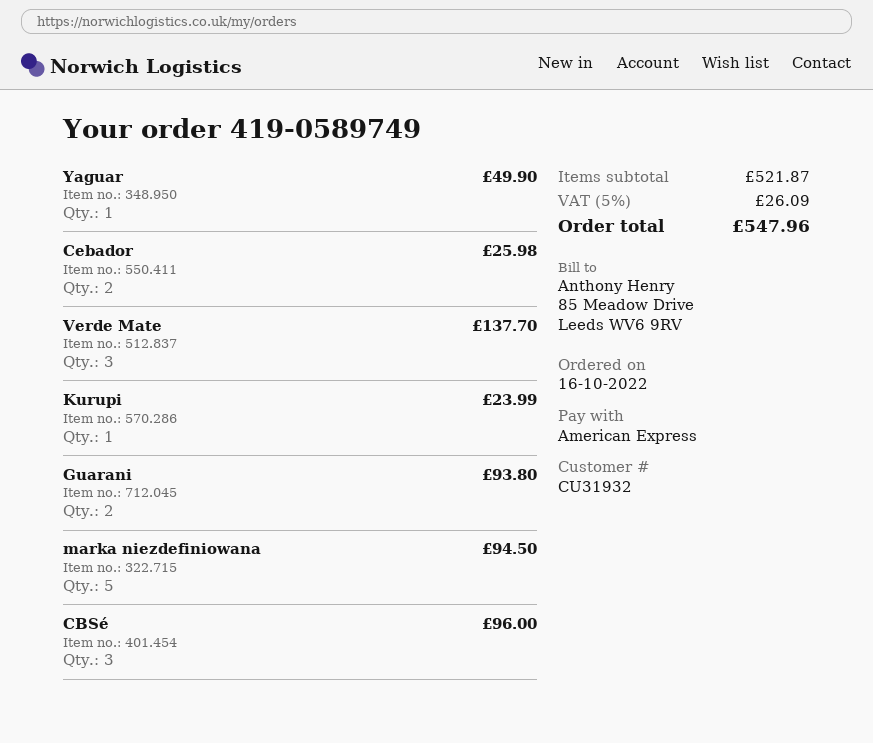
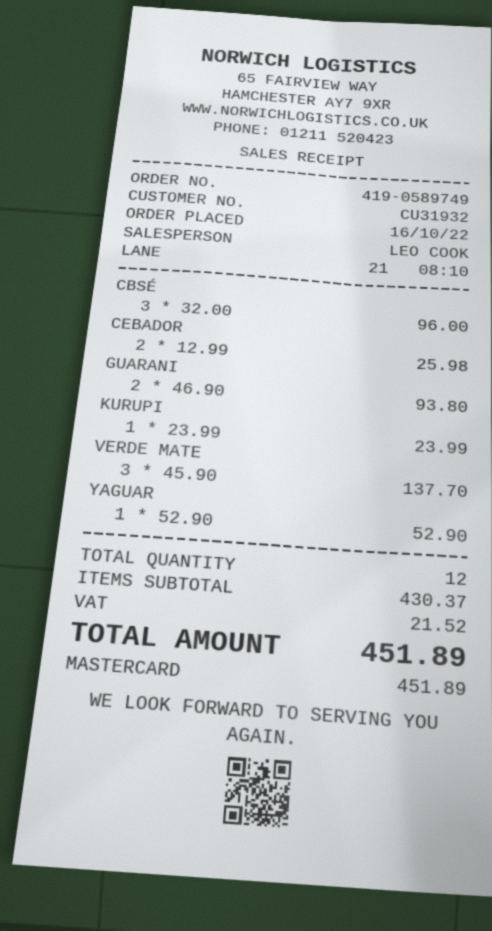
payment method: American Express -> Mastercard
Yaguar: 1 for 49.90 -> 1 for 52.90
marka niezdefiniowana: 5 for 94.50 -> none
subtotal: 521.87 -> 430.37
tax: 26.09 -> 21.52
total: 547.96 -> 451.89

